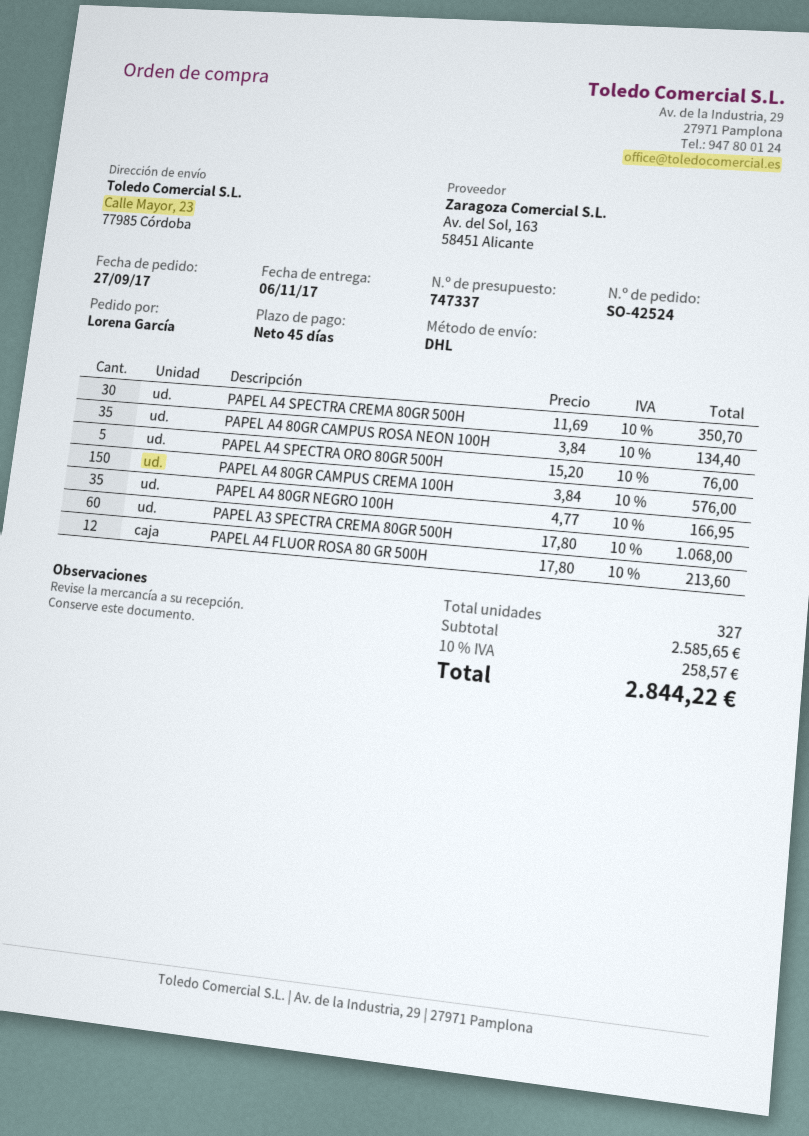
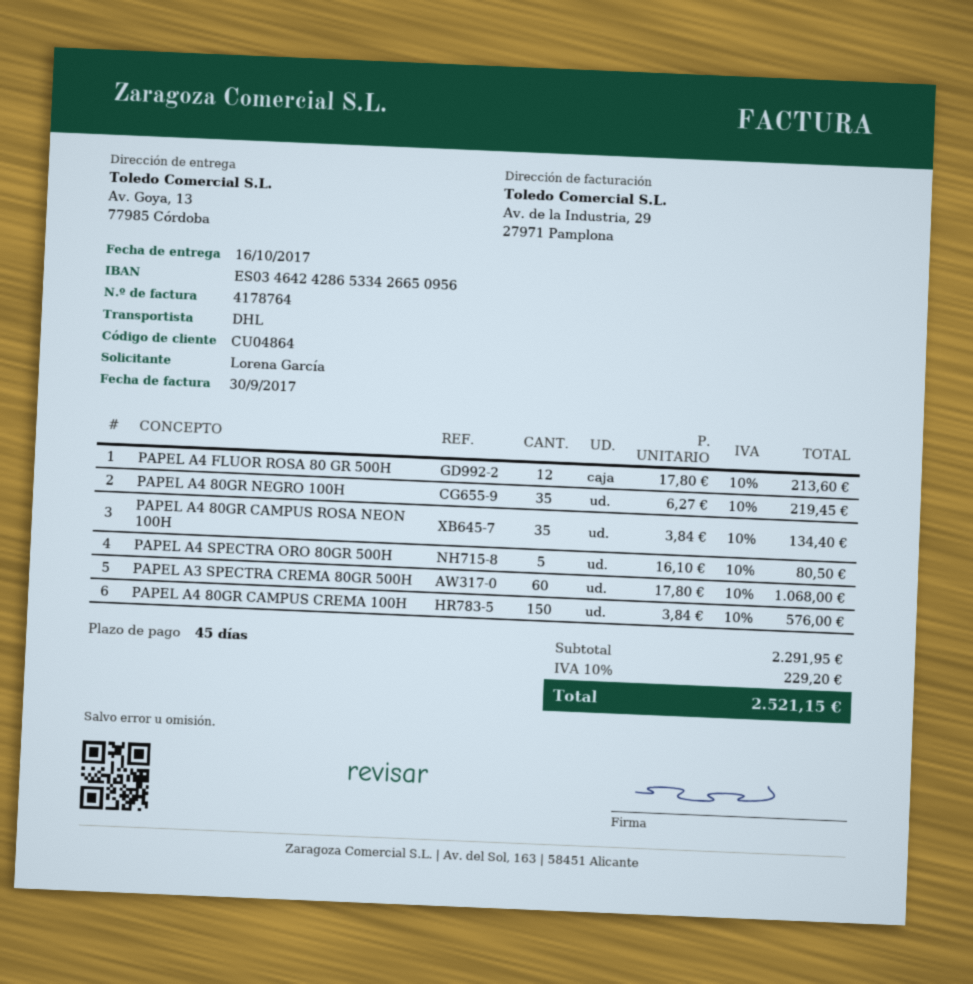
delivery date: 2017-11-06 -> 2017-10-16
ship to: Calle Mayor, 23, 77985 Córdoba -> Av. Goya, 13, 77985 Córdoba
PAPEL A4 SPECTRA CREMA 80GR 500H: 30 x 11.69 = 350.70 -> none
PAPEL A4 SPECTRA ORO 80GR 500H: 5 x 15.20 = 76.00 -> 5 x 16.10 = 80.50
PAPEL A4 80GR NEGRO 100H: 35 x 4.77 = 166.95 -> 35 x 6.27 = 219.45
subtotal: 2585.65 -> 2291.95
tax: 10% = 258.57 -> 10% = 229.20
total: 2844.22 -> 2521.15

